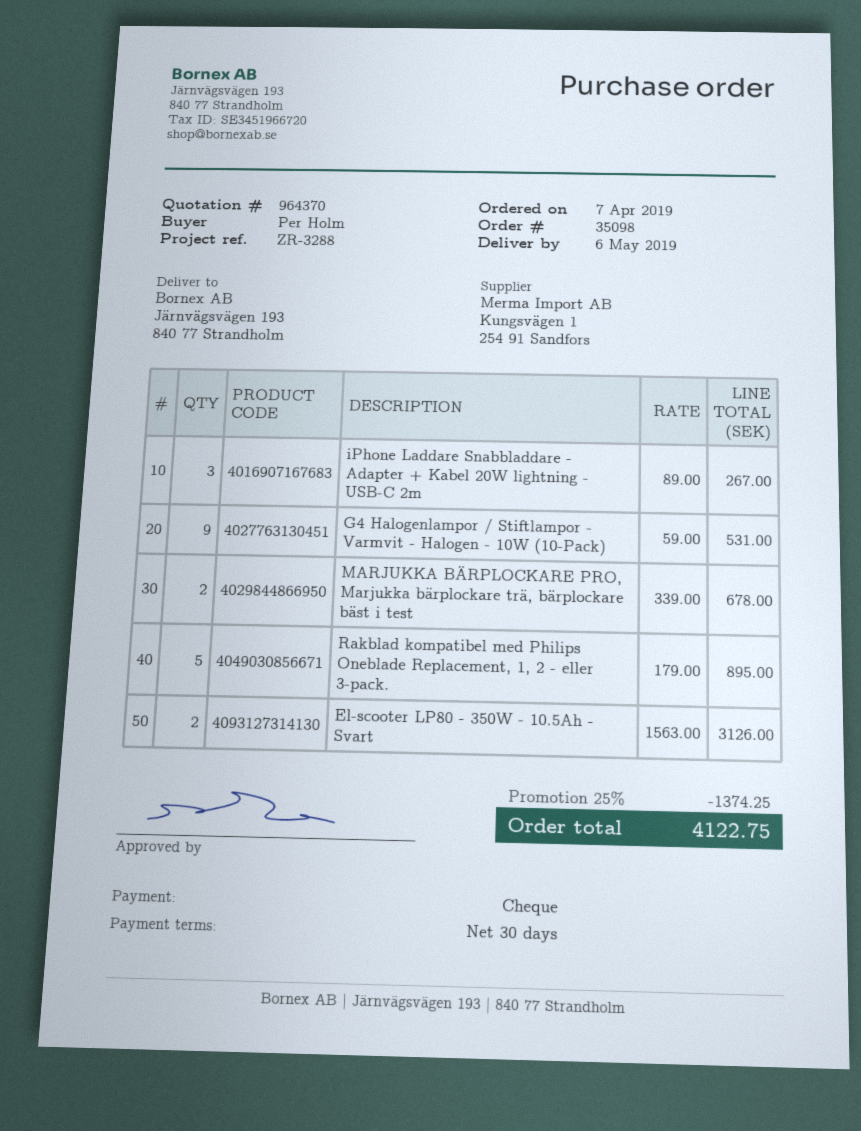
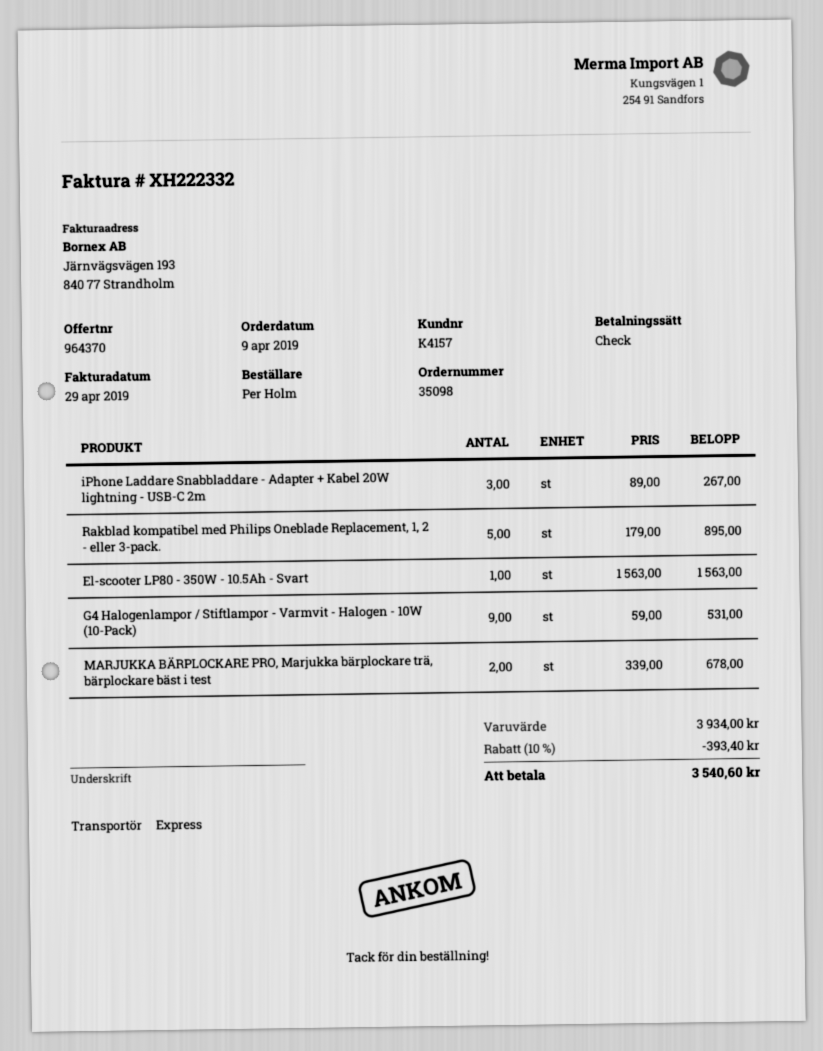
order date: 2019-04-07 -> 2019-04-09
El-scooter LP80 - 350W - 10.5Ah - Svart: 2 x 1563.00 = 3126.00 -> 1 x 1563.00 = 1563.00
discount: 25% = 1374.25 -> 10% = 393.40
total: 4122.75 -> 3540.60

